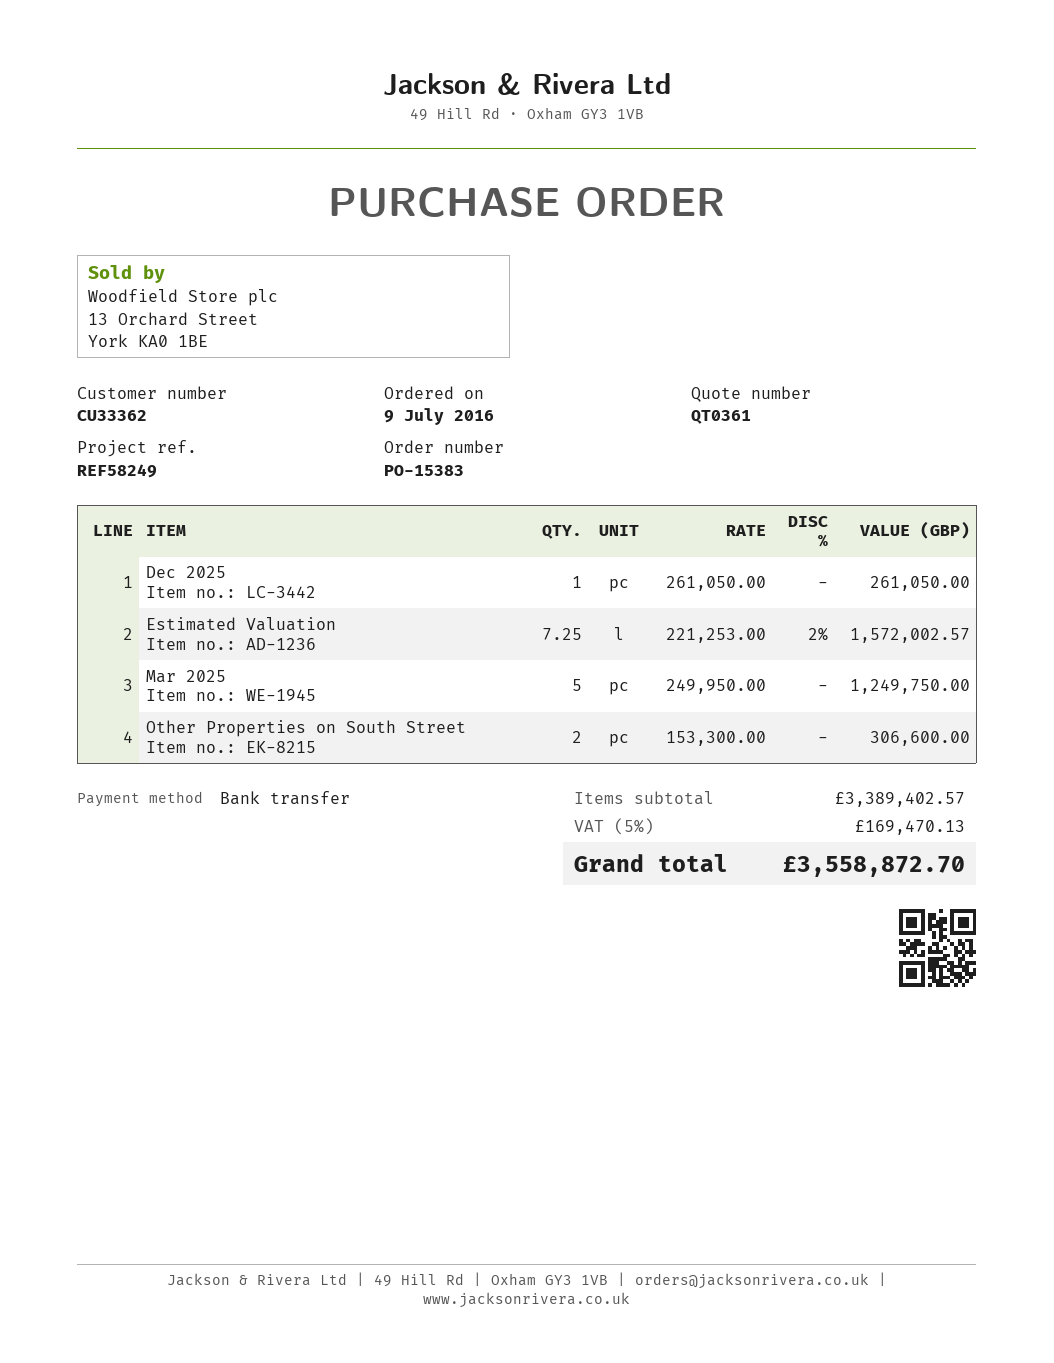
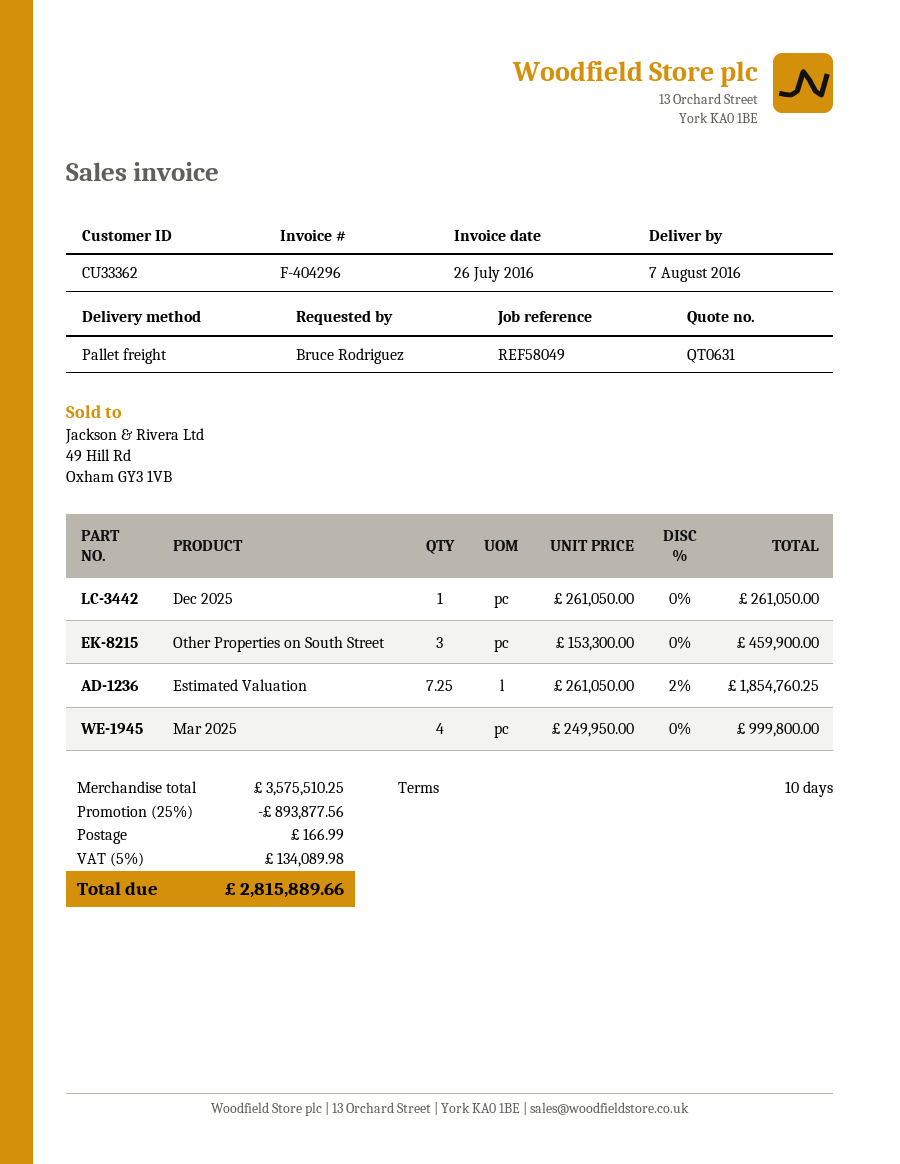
quote number: QT0361 -> QT0631
reference: REF58249 -> REF58049
Estimated Valuation: 7.25 x 221253.00 - 2% = 1572002.57 -> 7.25 x 261050.00 - 2% = 1854760.25
Mar 2025: 5 x 249950.00 = 1249750.00 -> 4 x 249950.00 = 999800.00
Other Properties on South Street: 2 x 153300.00 = 306600.00 -> 3 x 153300.00 = 459900.00
subtotal: 3389402.57 -> 3575510.25
discount: none -> 25% = 893877.56
shipping: none -> 166.99
tax: 5% = 169470.13 -> 5% = 134089.98
total: 3558872.70 -> 2815889.66

